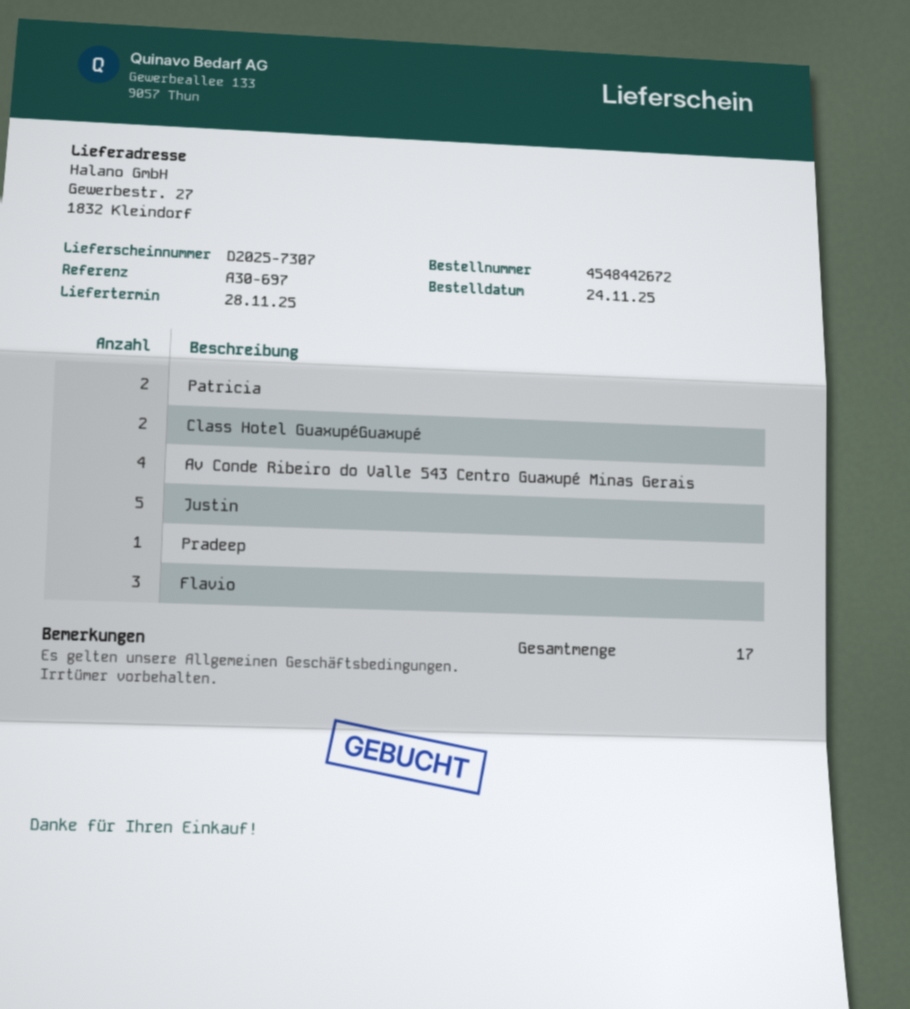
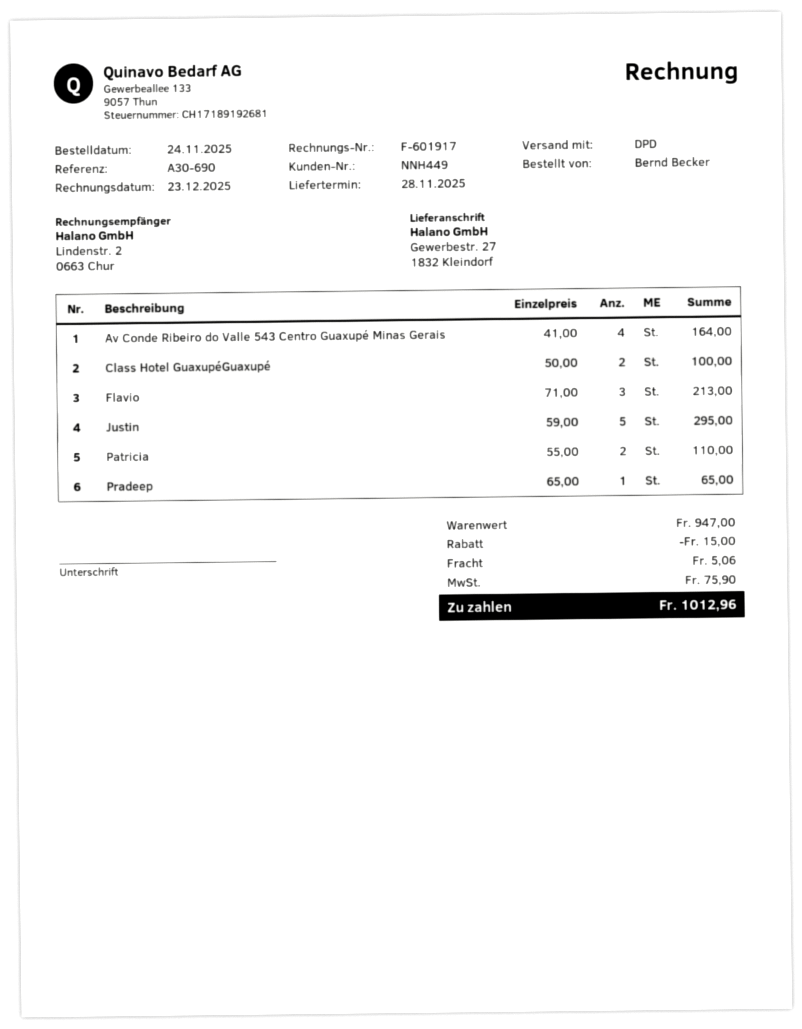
reference: A30-697 -> A30-690

